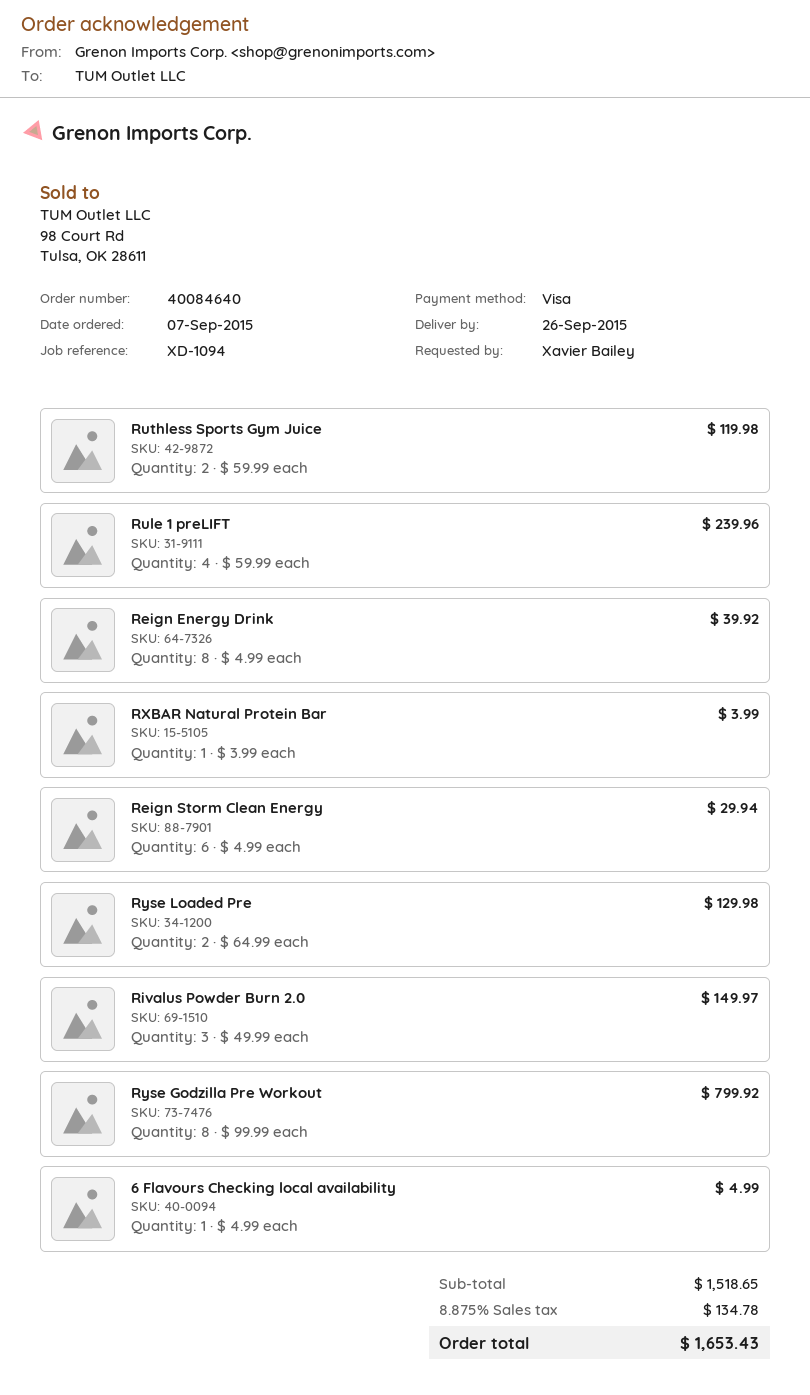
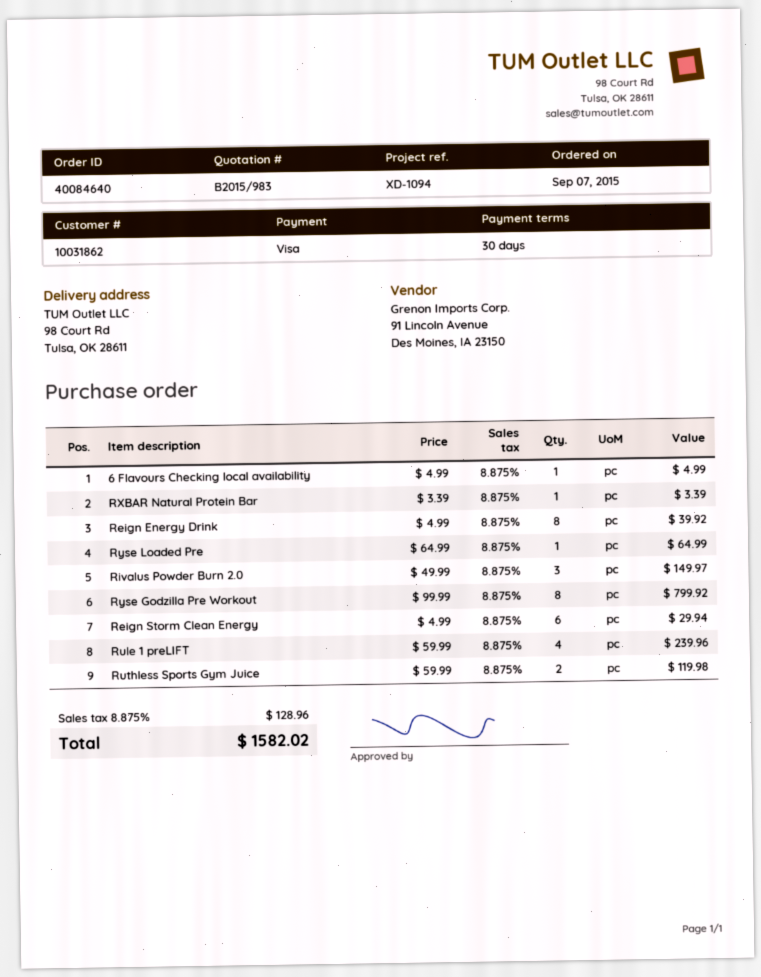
RXBAR Natural Protein Bar: 1 x 3.99 = 3.99 -> 1 x 3.39 = 3.39
Ryse Loaded Pre: 2 x 64.99 = 129.98 -> 1 x 64.99 = 64.99
tax: 8.875% = 134.78 -> 8.875% = 128.96
total: 1653.43 -> 1582.02

